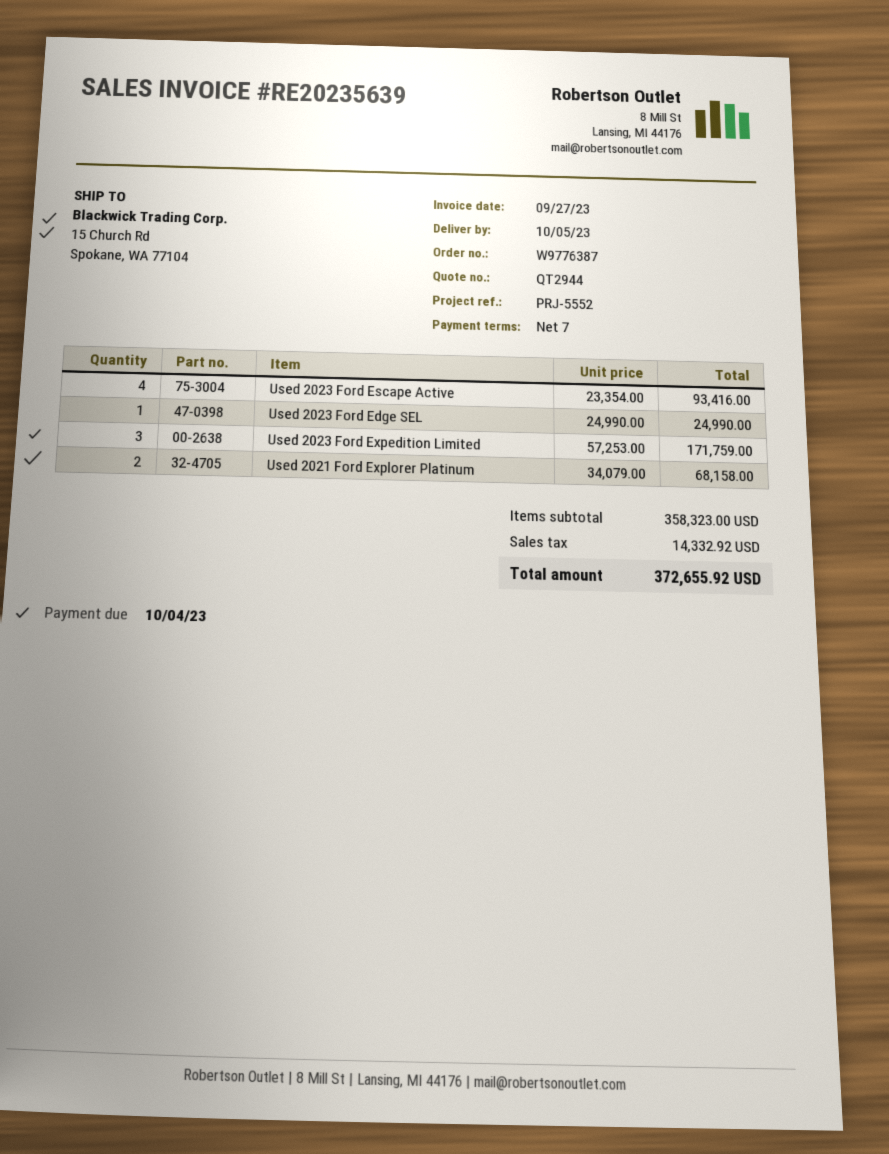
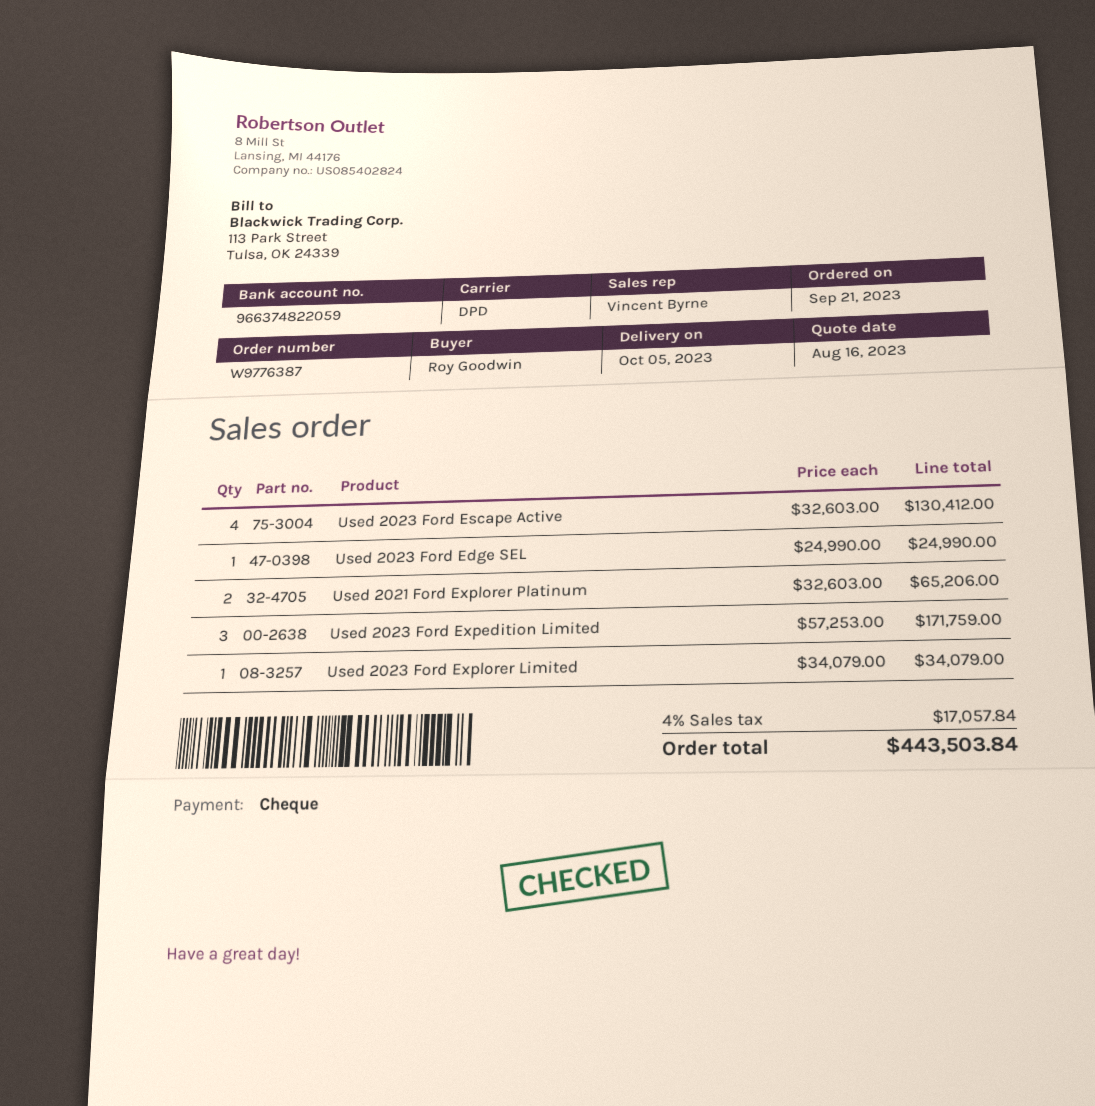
Used 2023 Ford Escape Active: 4 x 23354.00 = 93416.00 -> 4 x 32603.00 = 130412.00
Used 2021 Ford Explorer Platinum: 2 x 34079.00 = 68158.00 -> 2 x 32603.00 = 65206.00
Used 2023 Ford Explorer Limited: none -> 1 x 34079.00 = 34079.00
tax: 14332.92 -> 17057.84
total: 372655.92 -> 443503.84

